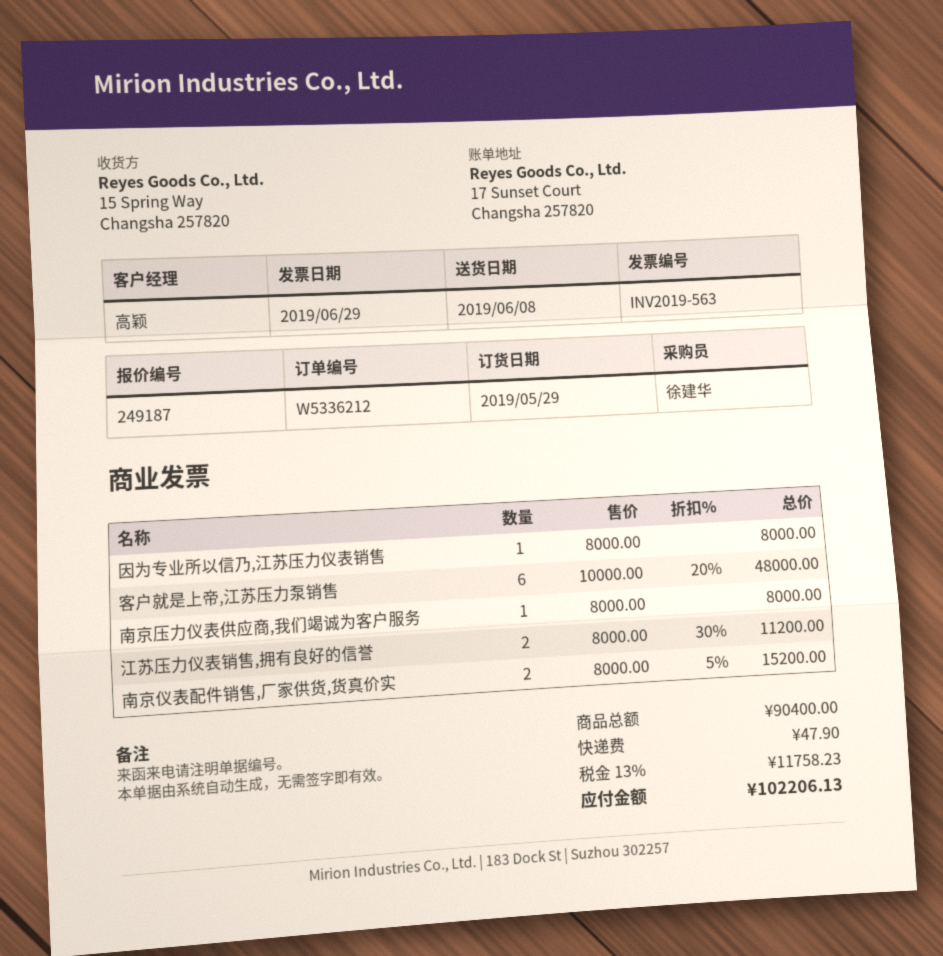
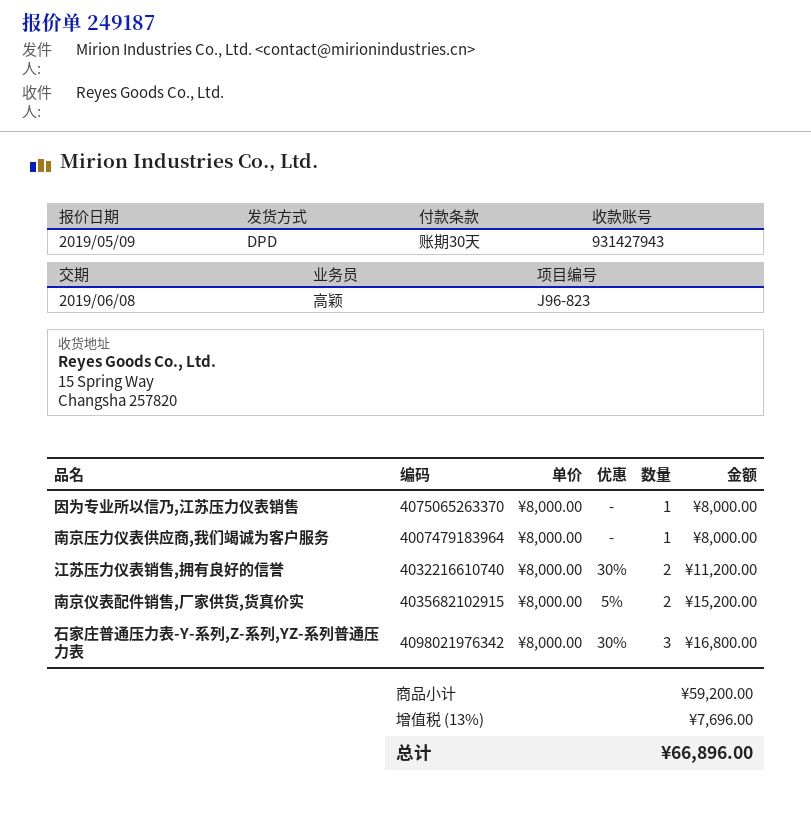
客户就是上帝,江苏压力泵销售: 6 x 10000.00 - 20% = 48000.00 -> none
石家庄普通压力表-Y-系列,Z-系列,YZ-系列普通压力表: none -> 3 x 8000.00 - 30% = 16800.00
subtotal: 90400.00 -> 59200.00
shipping: 47.90 -> none
tax: 13% = 11758.23 -> 13% = 7696.00
total: 102206.13 -> 66896.00

